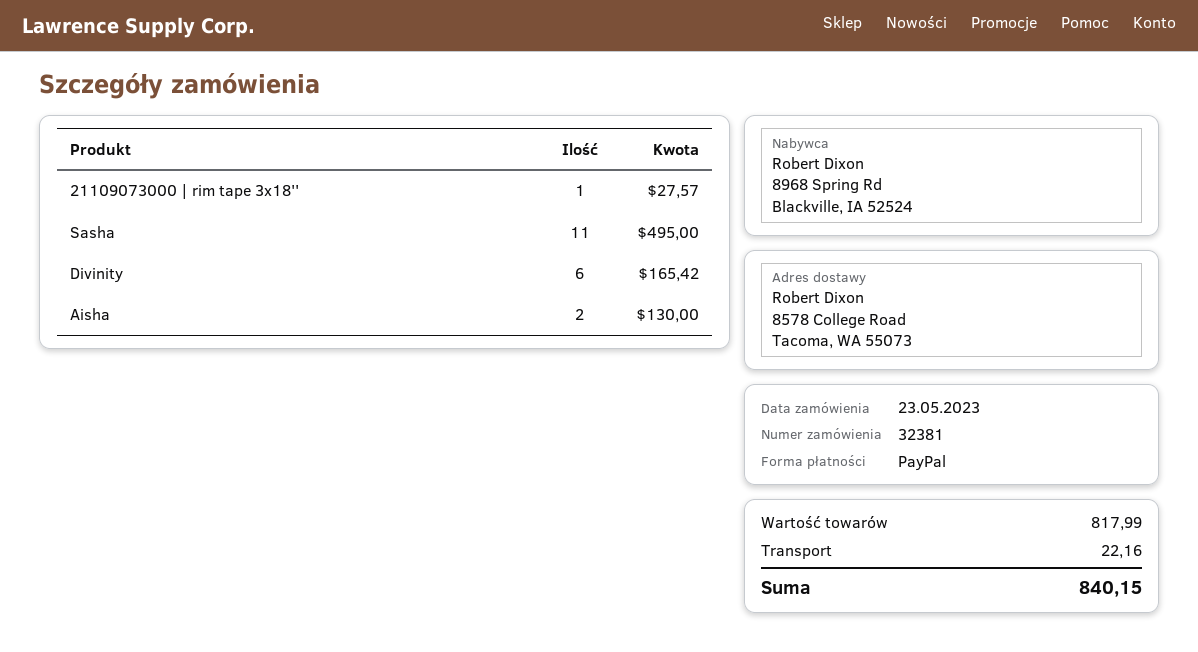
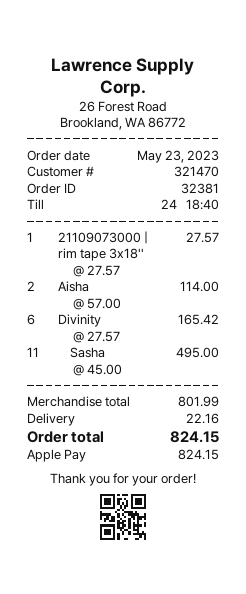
payment method: PayPal -> Apple Pay
Aisha: 2 for 130.00 -> 2 for 114.00
subtotal: 817.99 -> 801.99
total: 840.15 -> 824.15

